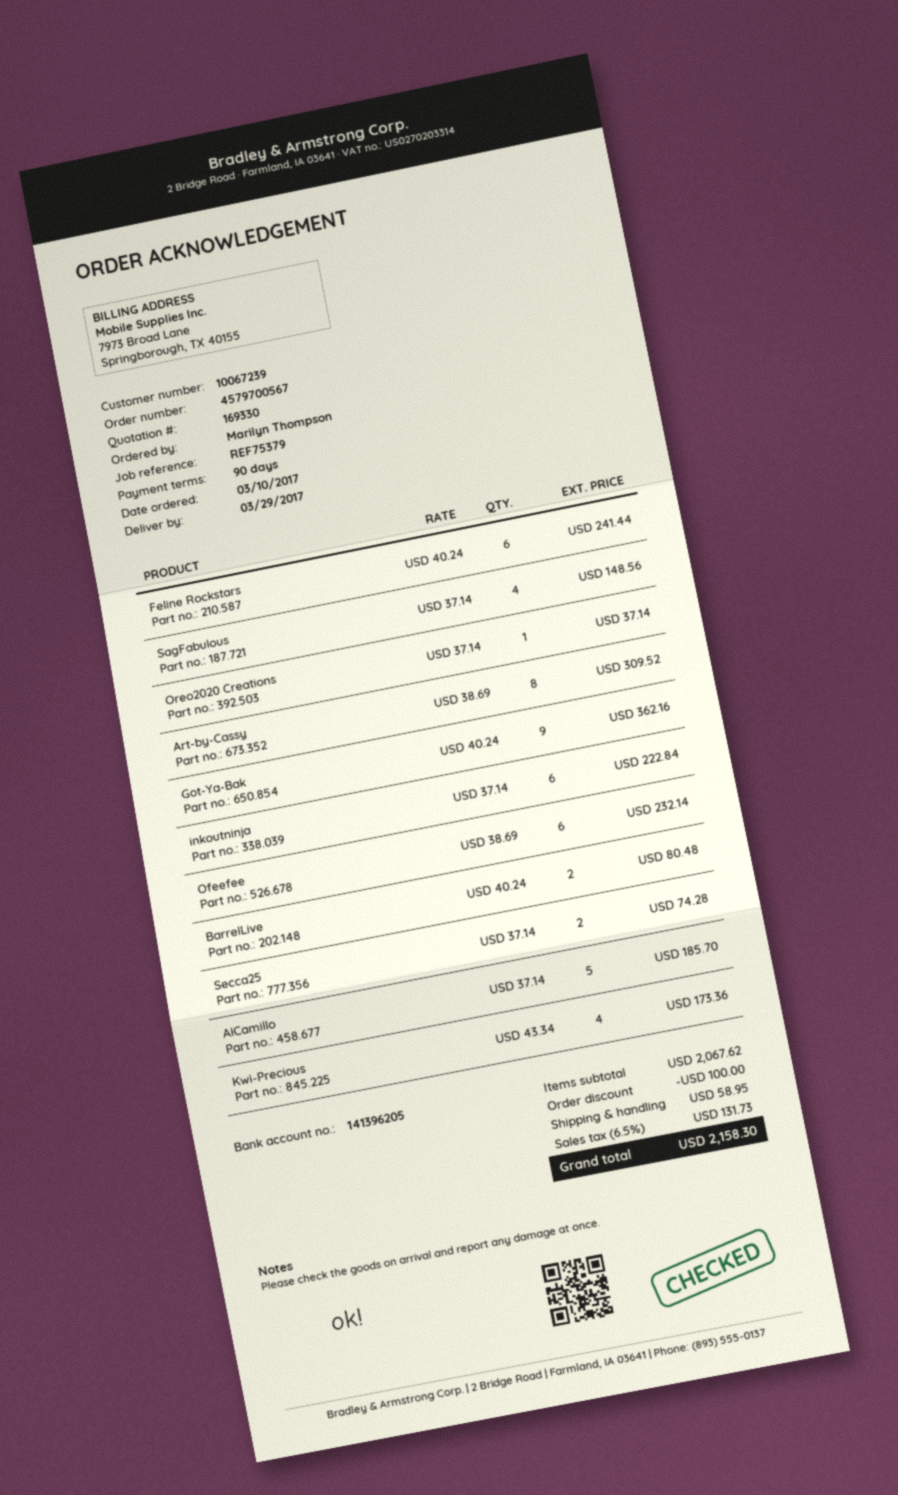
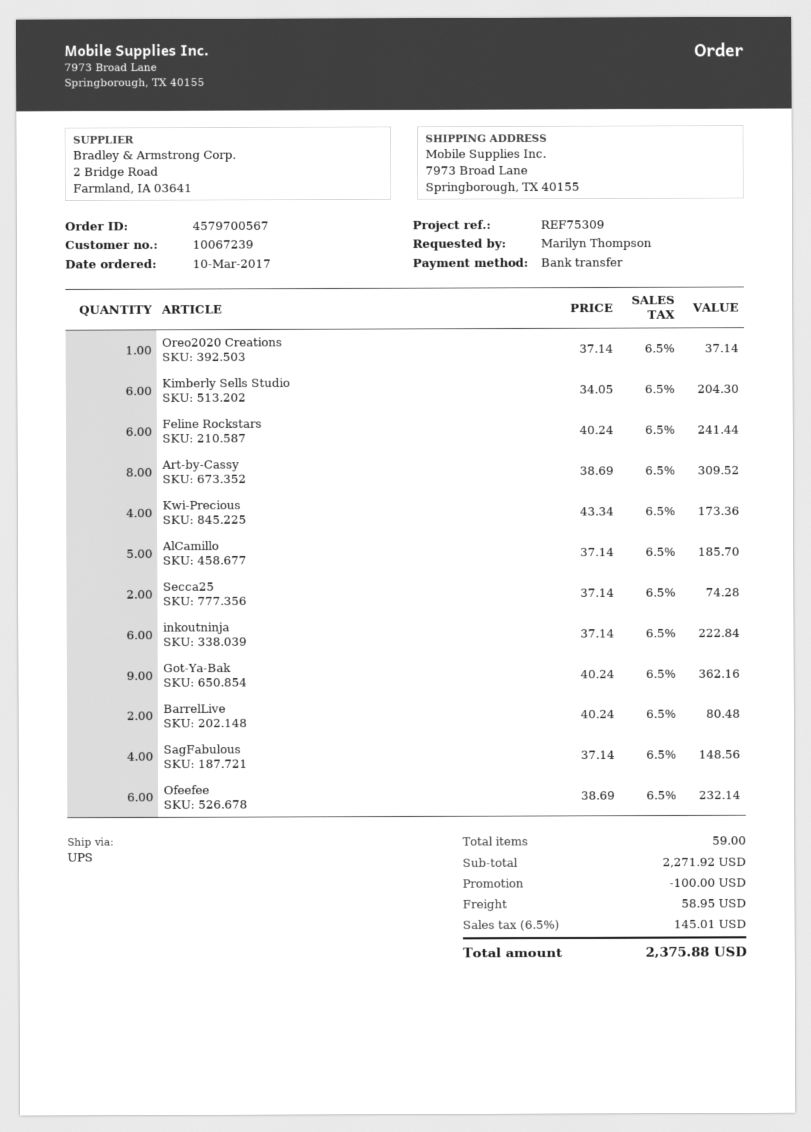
reference: REF75379 -> REF75309
Kimberly Sells Studio: none -> 6 x 34.05 = 204.30
subtotal: 2067.62 -> 2271.92
tax: 6.5% = 131.73 -> 6.5% = 145.01
total: 2158.30 -> 2375.88

